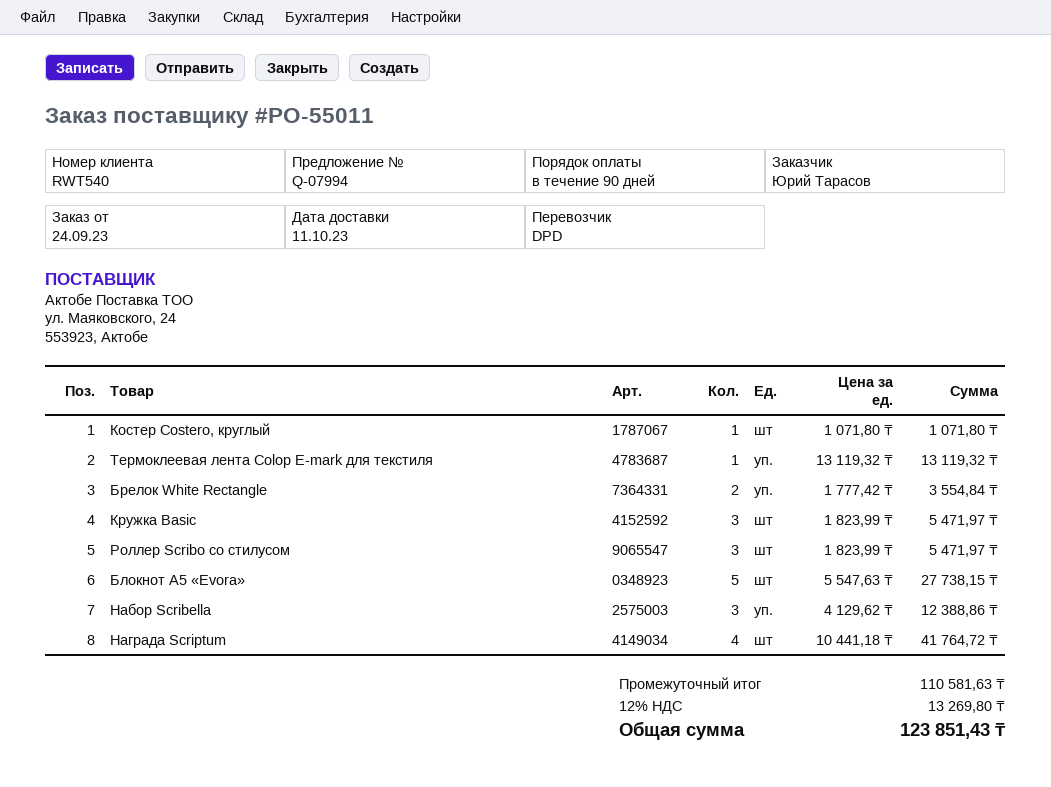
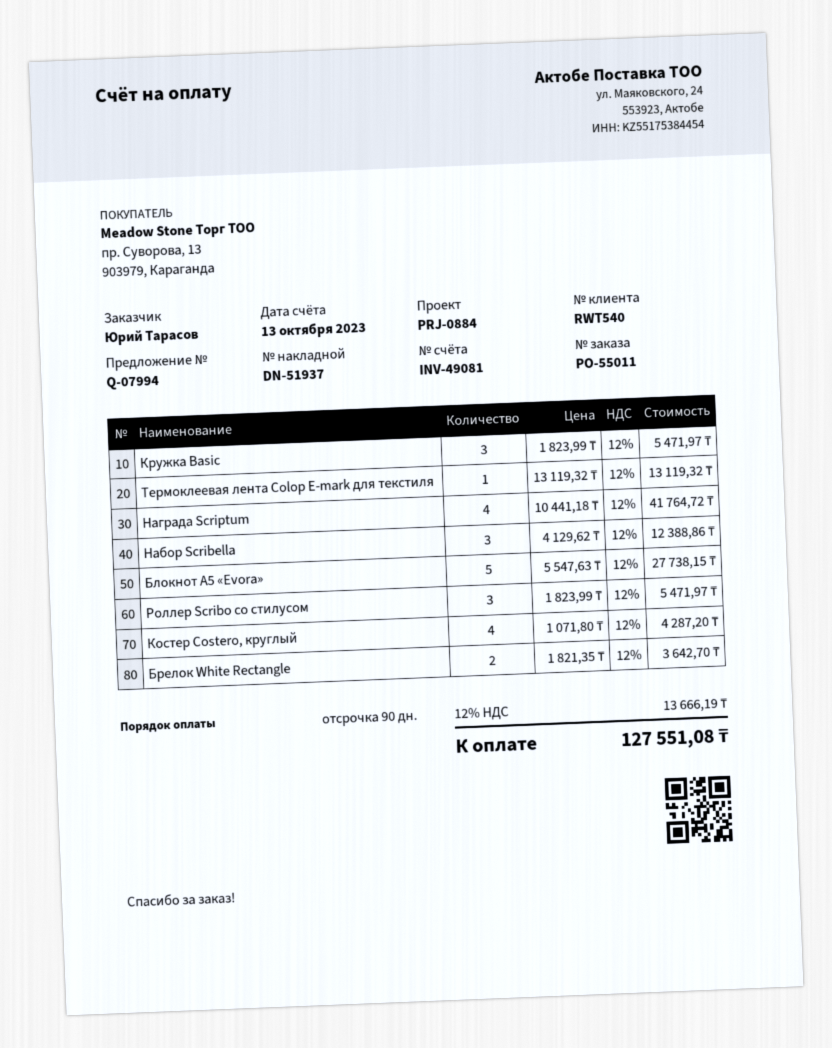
Костер Costero, круглый: 1 x 1071.80 = 1071.80 -> 4 x 1071.80 = 4287.20
Брелок White Rectangle: 2 x 1777.42 = 3554.84 -> 2 x 1821.35 = 3642.70
tax: 12% = 13269.80 -> 12% = 13666.19
total: 123851.43 -> 127551.08

